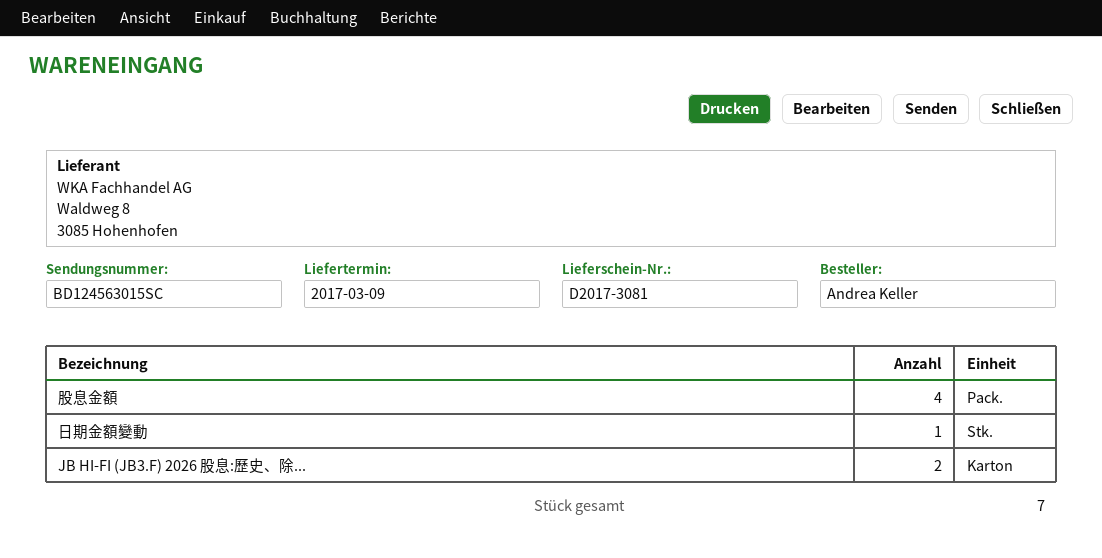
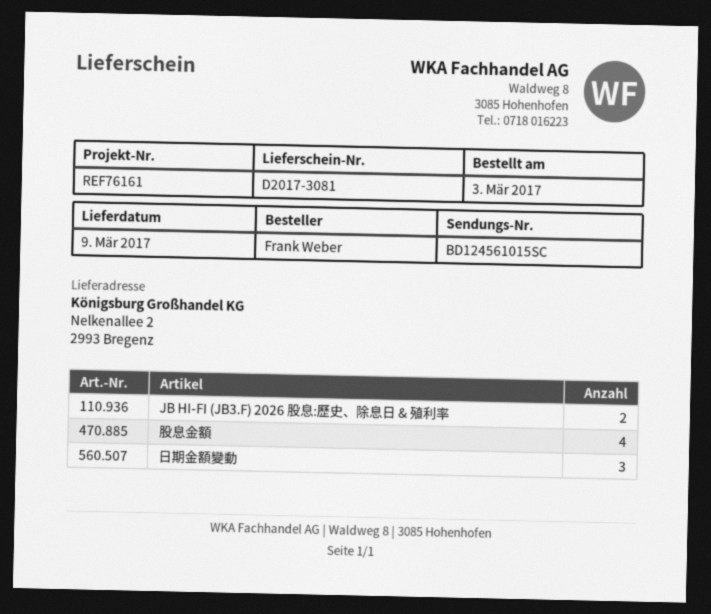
ordered by: Andrea Keller -> Frank Weber
tracking number: BD124563015SC -> BD124561015SC
日期金額變動: 1 -> 3

